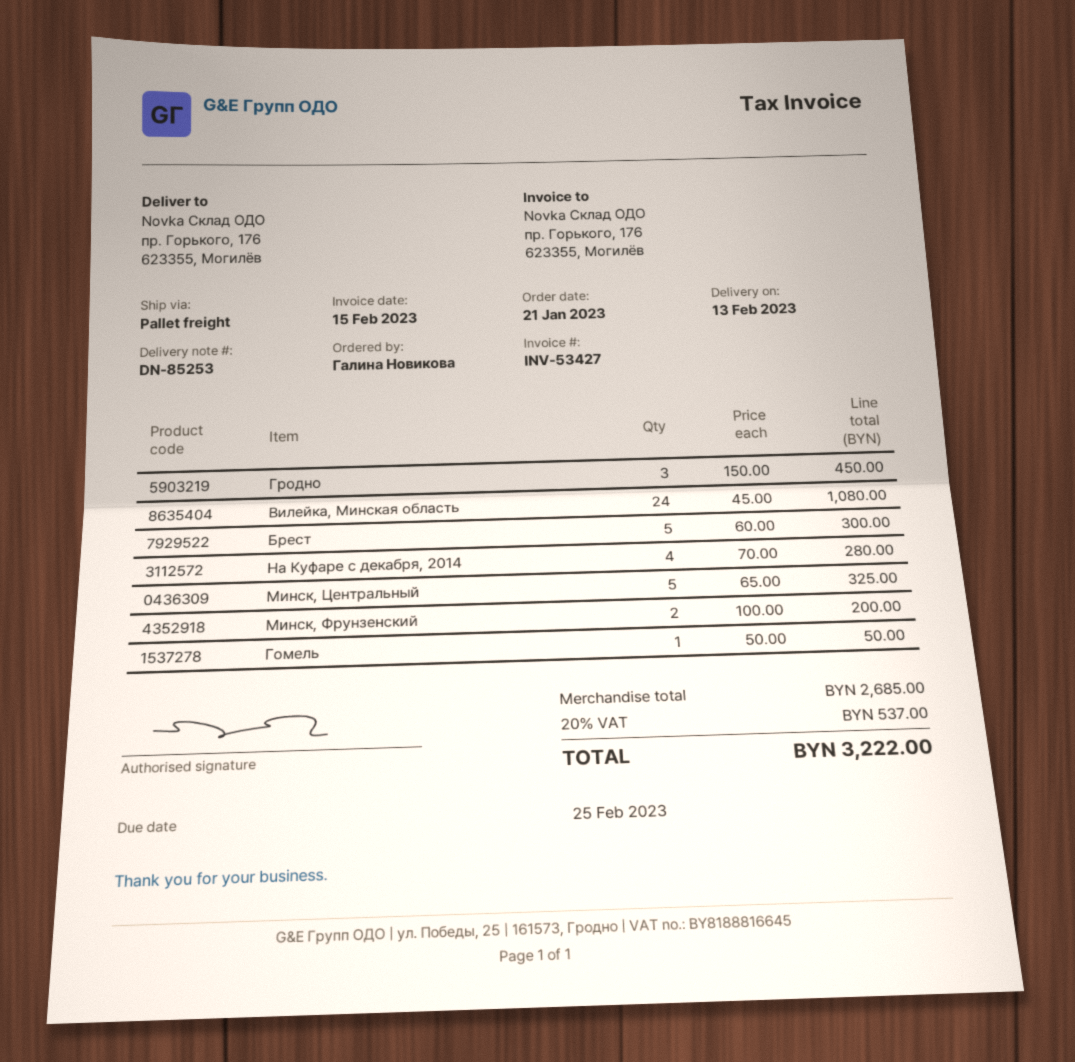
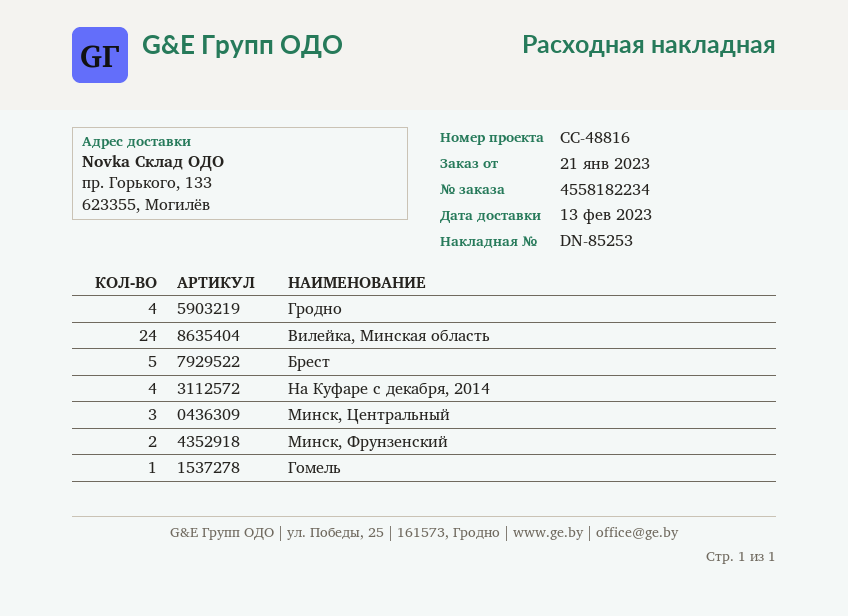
ship to: пр. Горького, 176, 623355, Могилёв -> пр. Горького, 133, 623355, Могилёв
Гродно: 3 -> 4
Минск, Центральный: 5 -> 3

